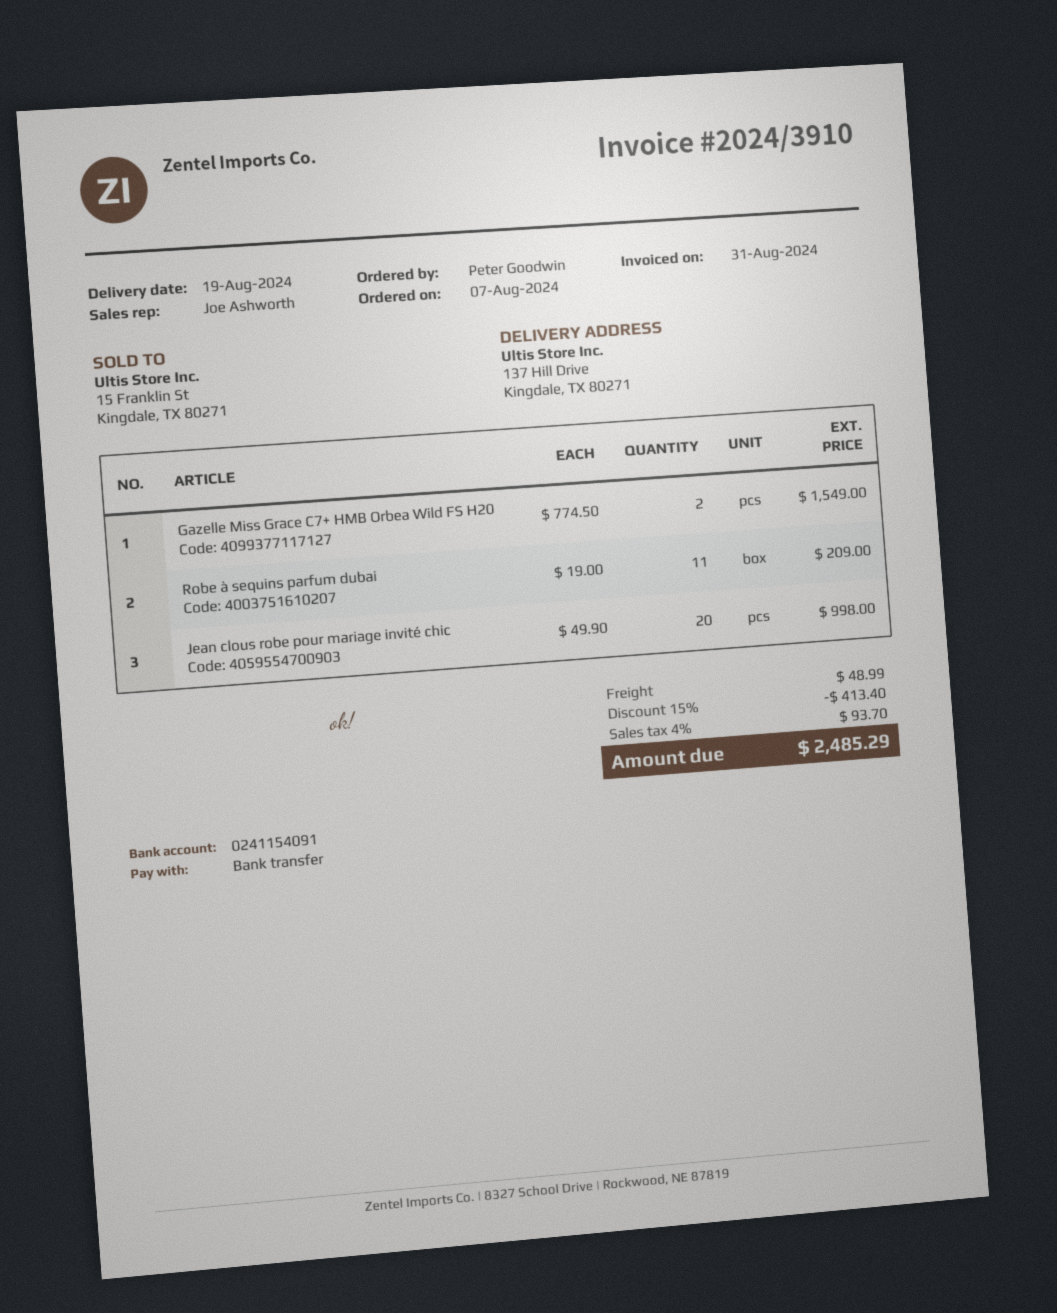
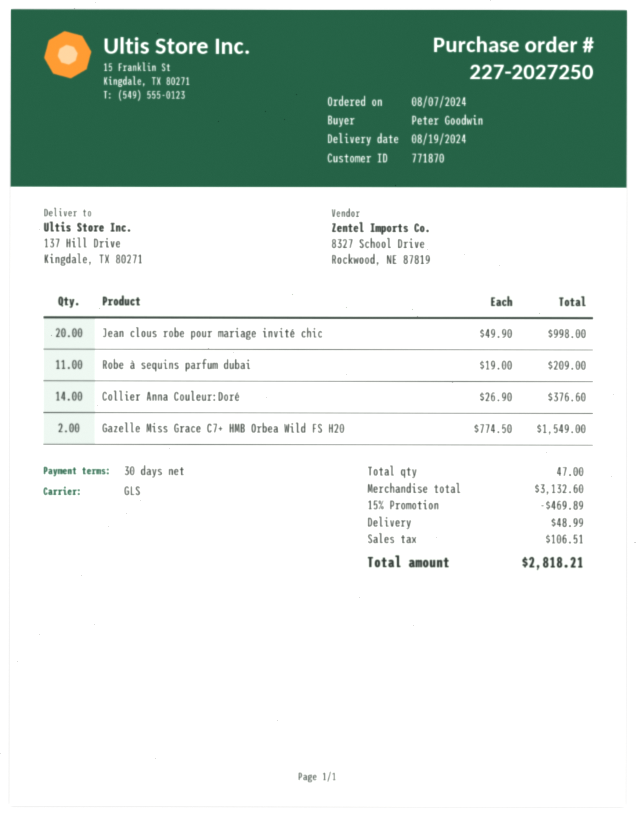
Collier Anna Couleur:Doré: none -> 14 x 26.90 = 376.60
discount: 15% = 413.40 -> 15% = 469.89
tax: 93.70 -> 106.51
total: 2485.29 -> 2818.21

